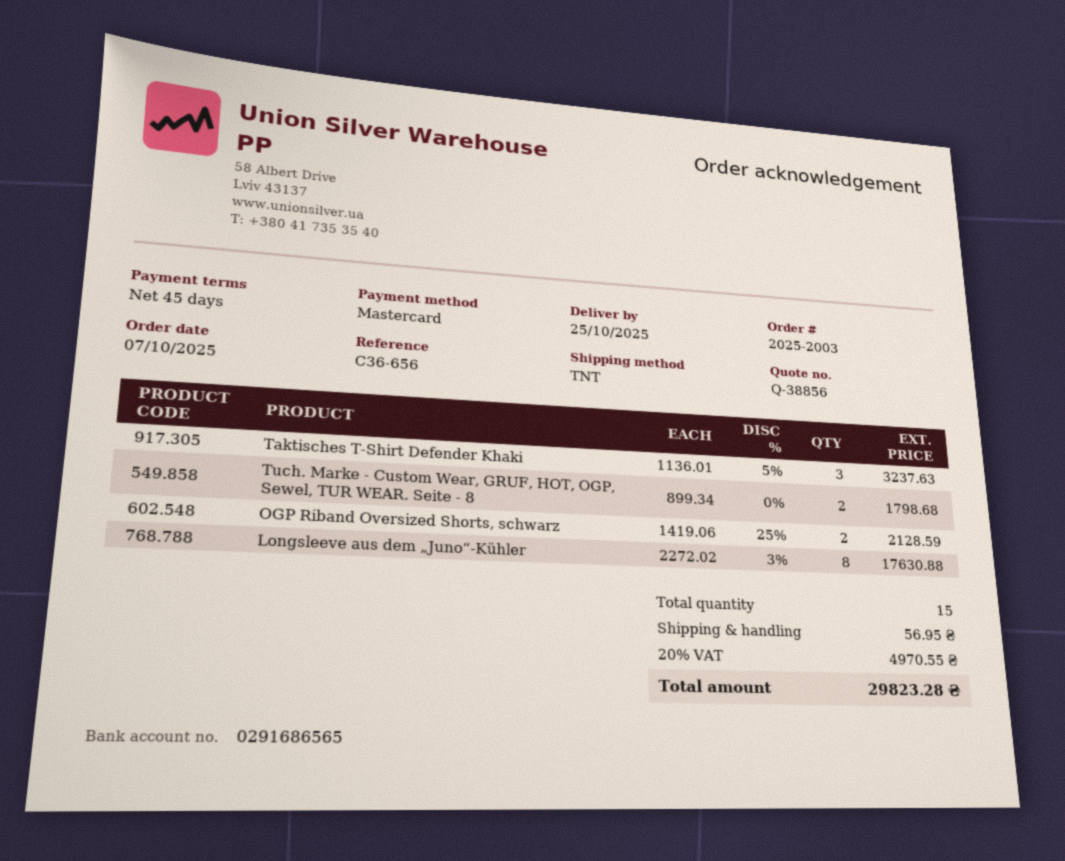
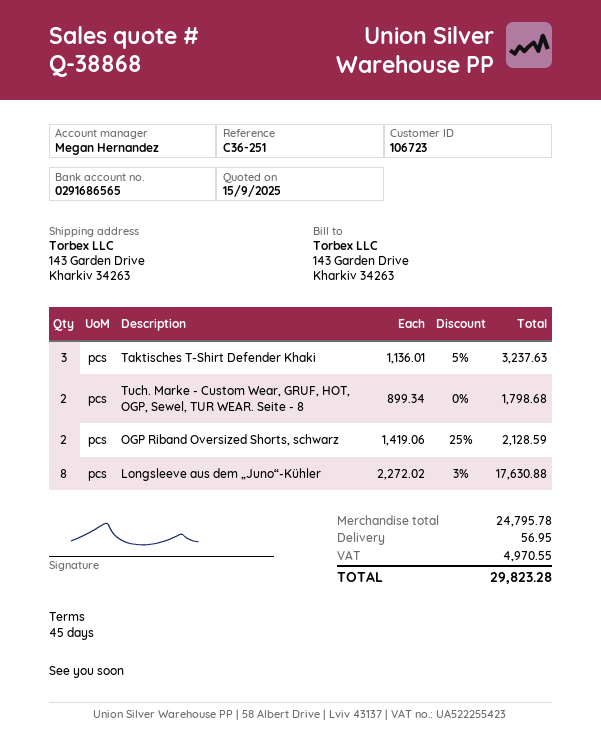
quote number: Q-38856 -> Q-38868
reference: C36-656 -> C36-251

